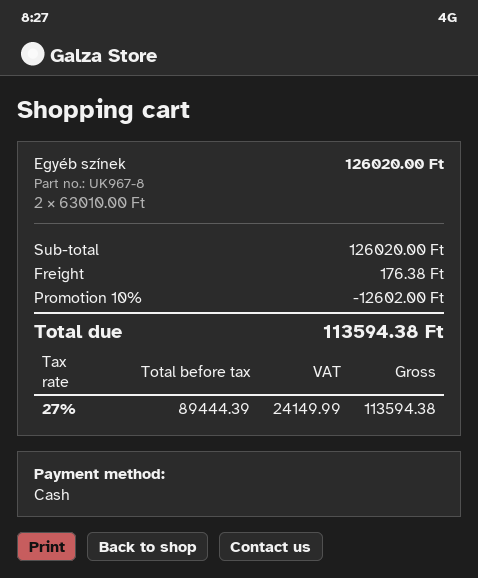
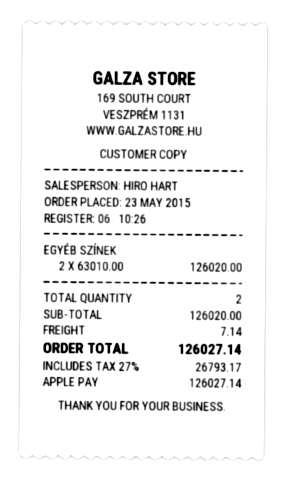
payment method: cash -> Apple Pay
discount: 10% = 12602.00 -> none
shipping: 176.38 -> 7.14
tax: 27% = 24149.99 -> 27% = 26793.17
total: 113594.38 -> 126027.14

